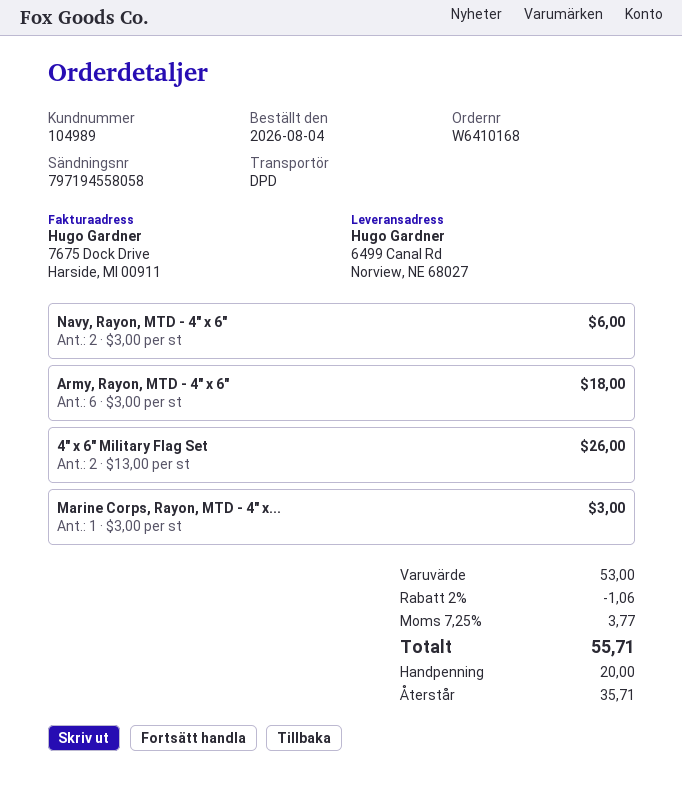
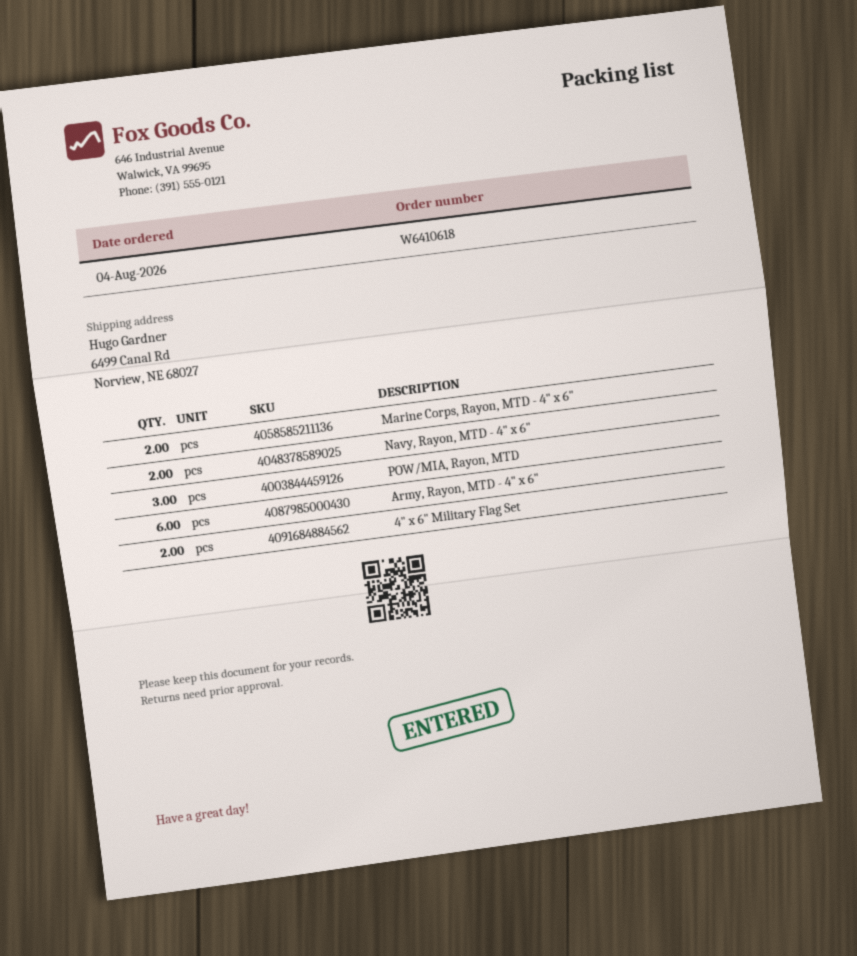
order number: W6410168 -> W6410618
Marine Corps, Rayon, MTD - 4" x...: 1 -> 2
POW/MIA, Rayon, MTD: none -> 3

